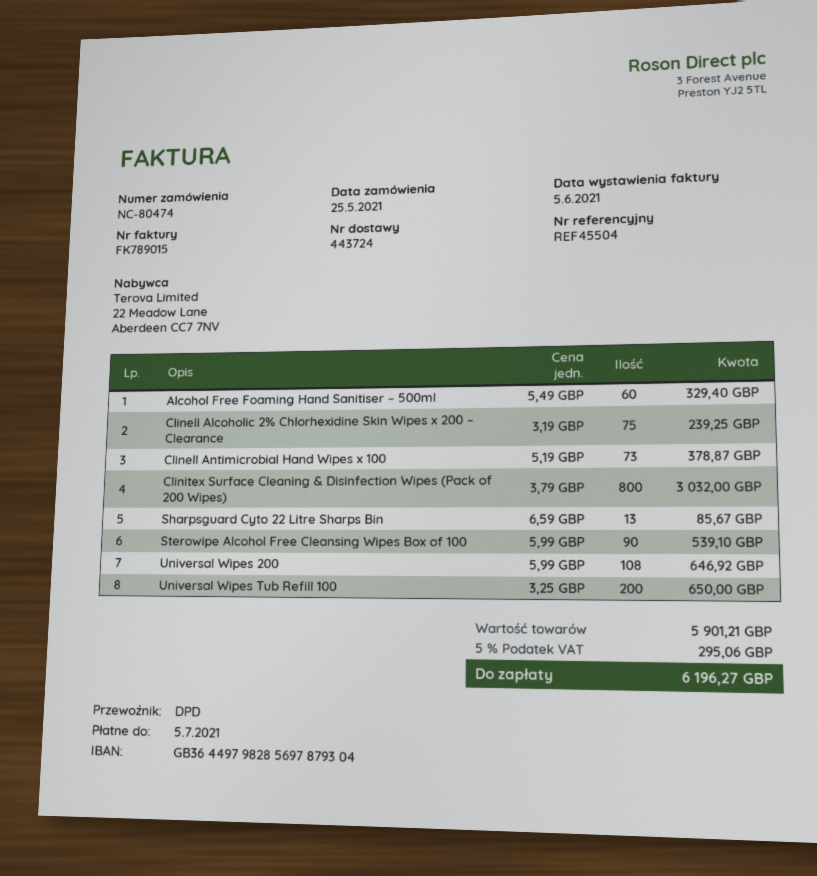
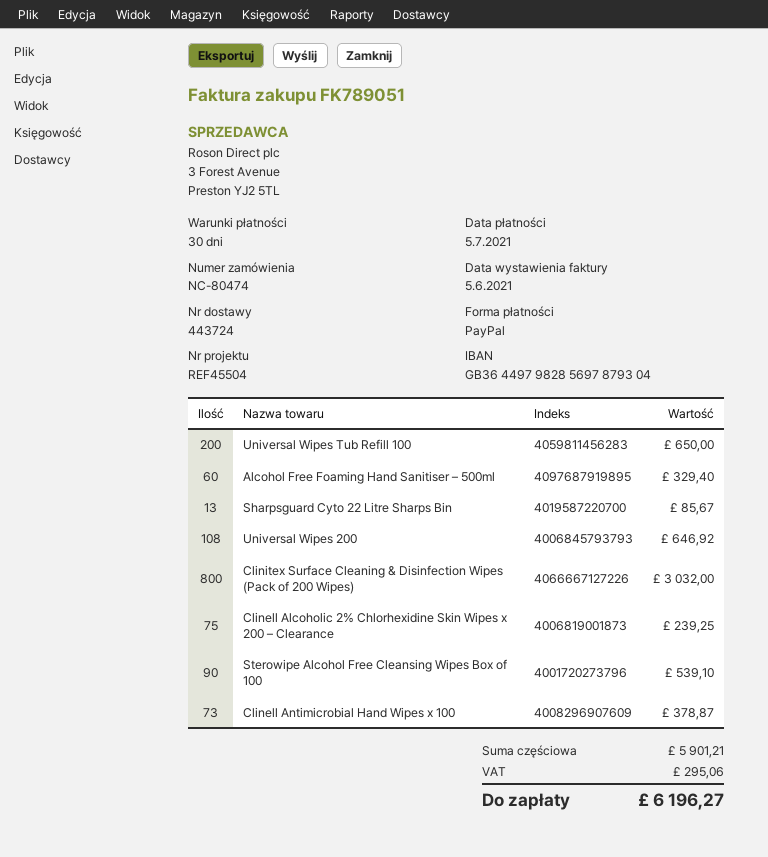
invoice number: FK789015 -> FK789051

